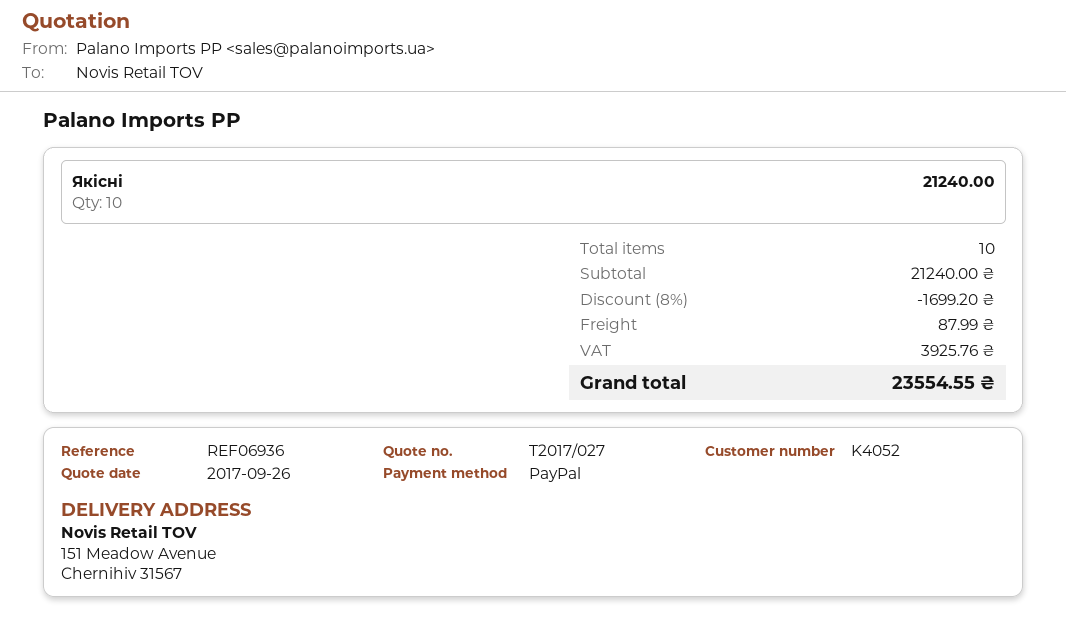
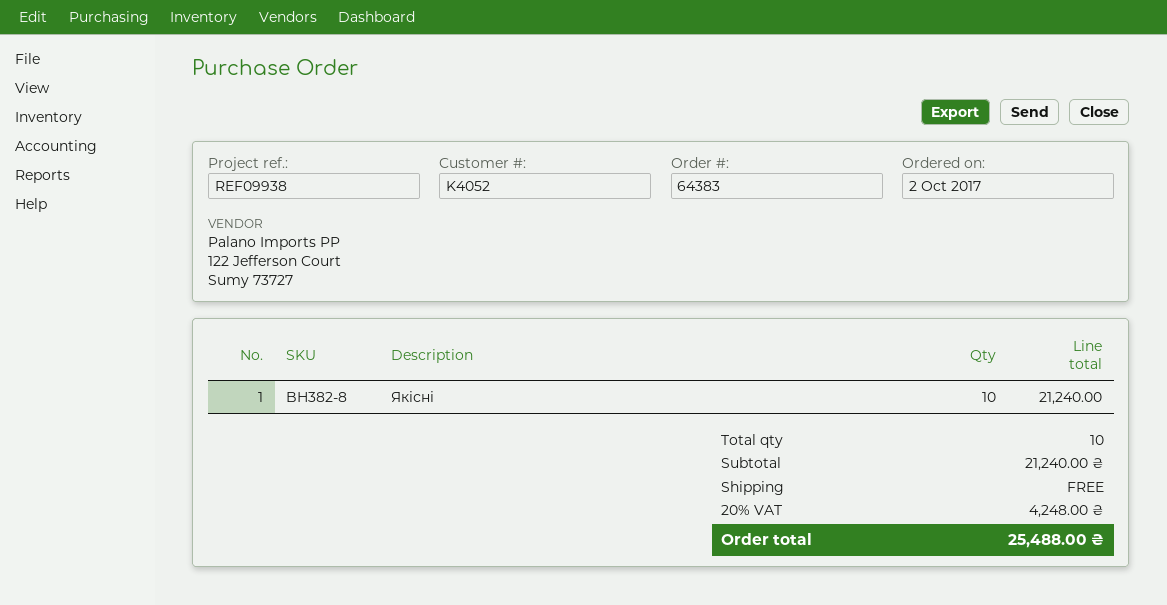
reference: REF06936 -> REF09938
discount: 8% = 1699.20 -> none
shipping: 87.99 -> 0.00
tax: 3925.76 -> 4248.00
total: 23554.55 -> 25488.00

